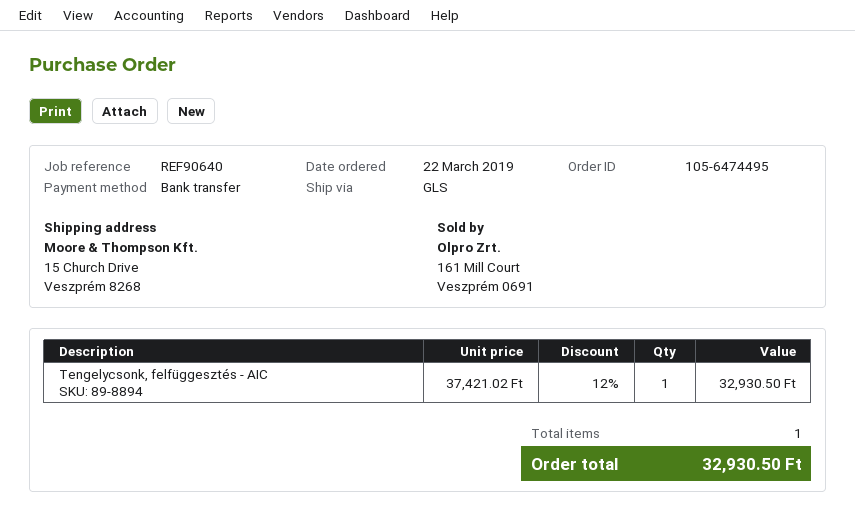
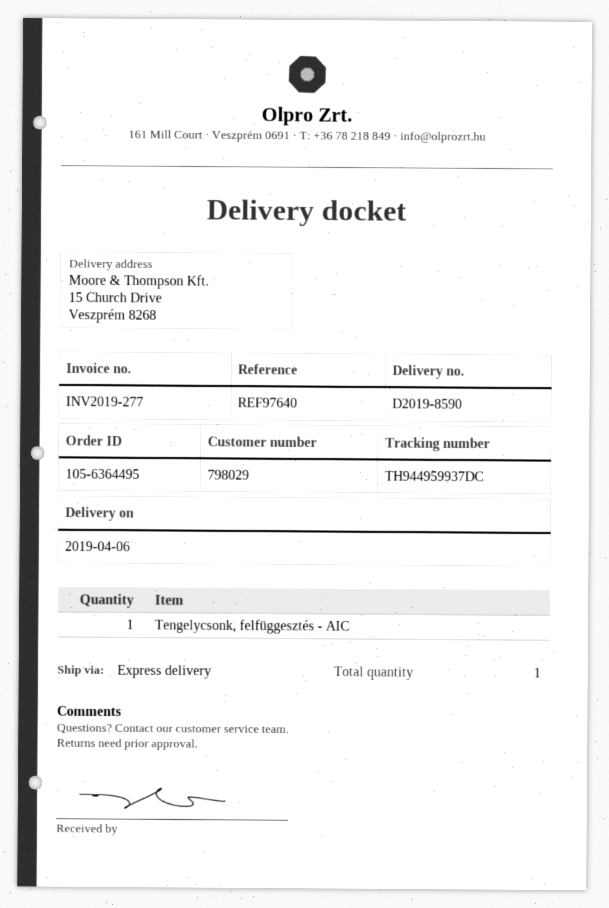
order number: 105-6474495 -> 105-6364495
reference: REF90640 -> REF97640
shipping method: GLS -> express

